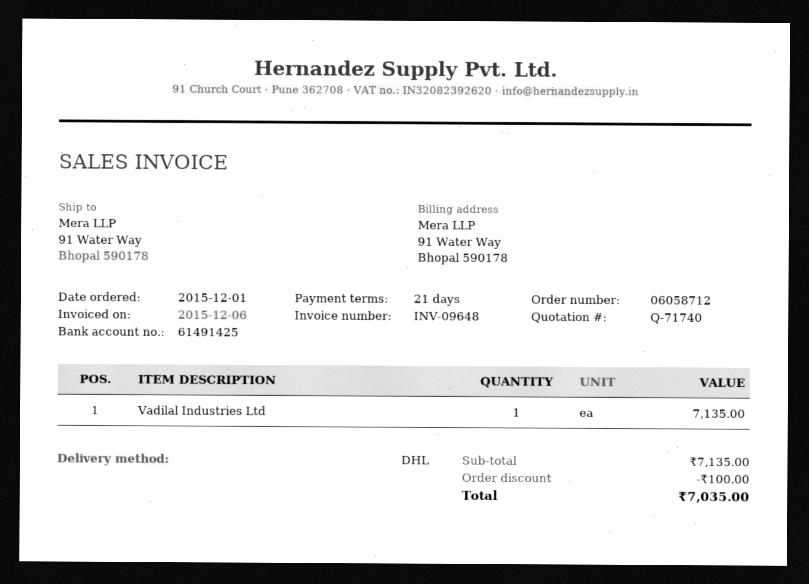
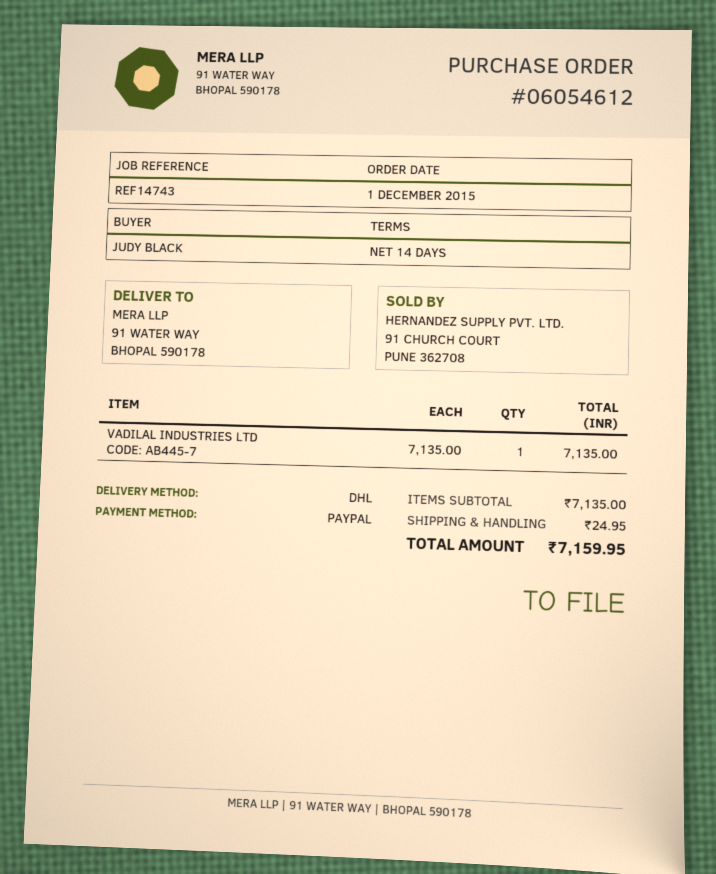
order number: 06058712 -> 06054612
payment terms: 21 days -> 14 days
discount: 100.00 -> none
shipping: none -> 24.95
total: 7035.00 -> 7159.95

